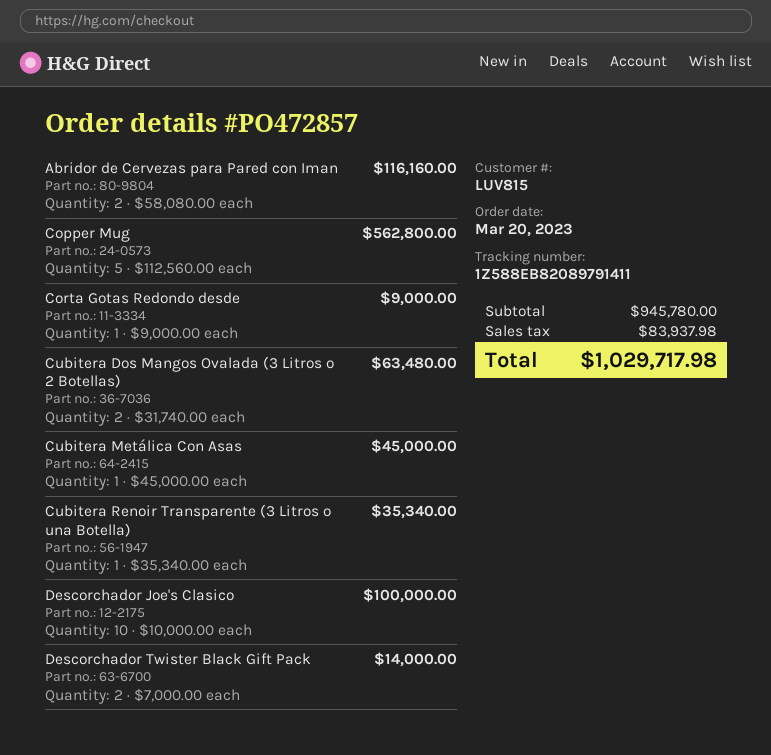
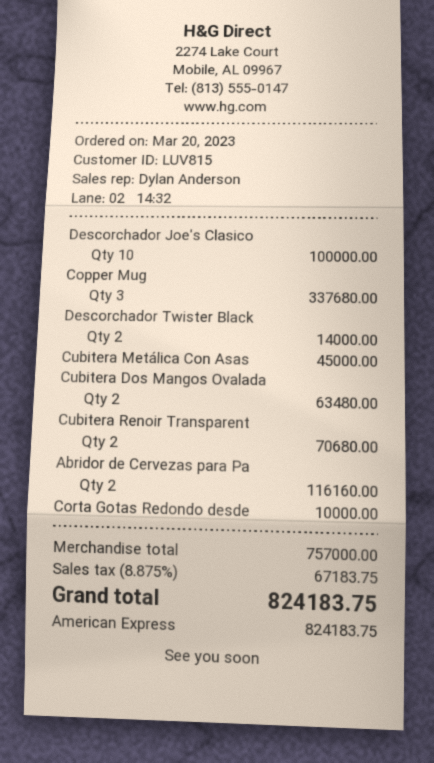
Copper Mug: 5 for 562800.00 -> 3 for 337680.00
Corta Gotas Redondo desde: 1 for 9000.00 -> 1 for 10000.00
Cubitera Renoir Transparente (3 Litros o una Botella): 1 for 35340.00 -> 2 for 70680.00
subtotal: 945780.00 -> 757000.00
tax: 83937.98 -> 67183.75
total: 1029717.98 -> 824183.75

